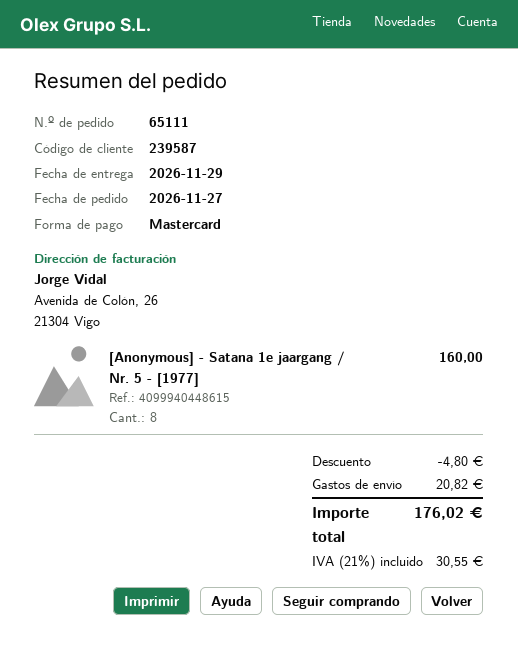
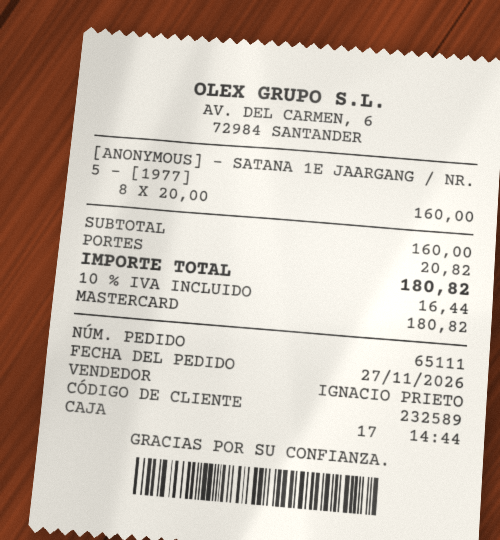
customer number: 239587 -> 232589
discount: 4.80 -> none
tax: 21% = 30.55 -> 10% = 16.44
total: 176.02 -> 180.82

